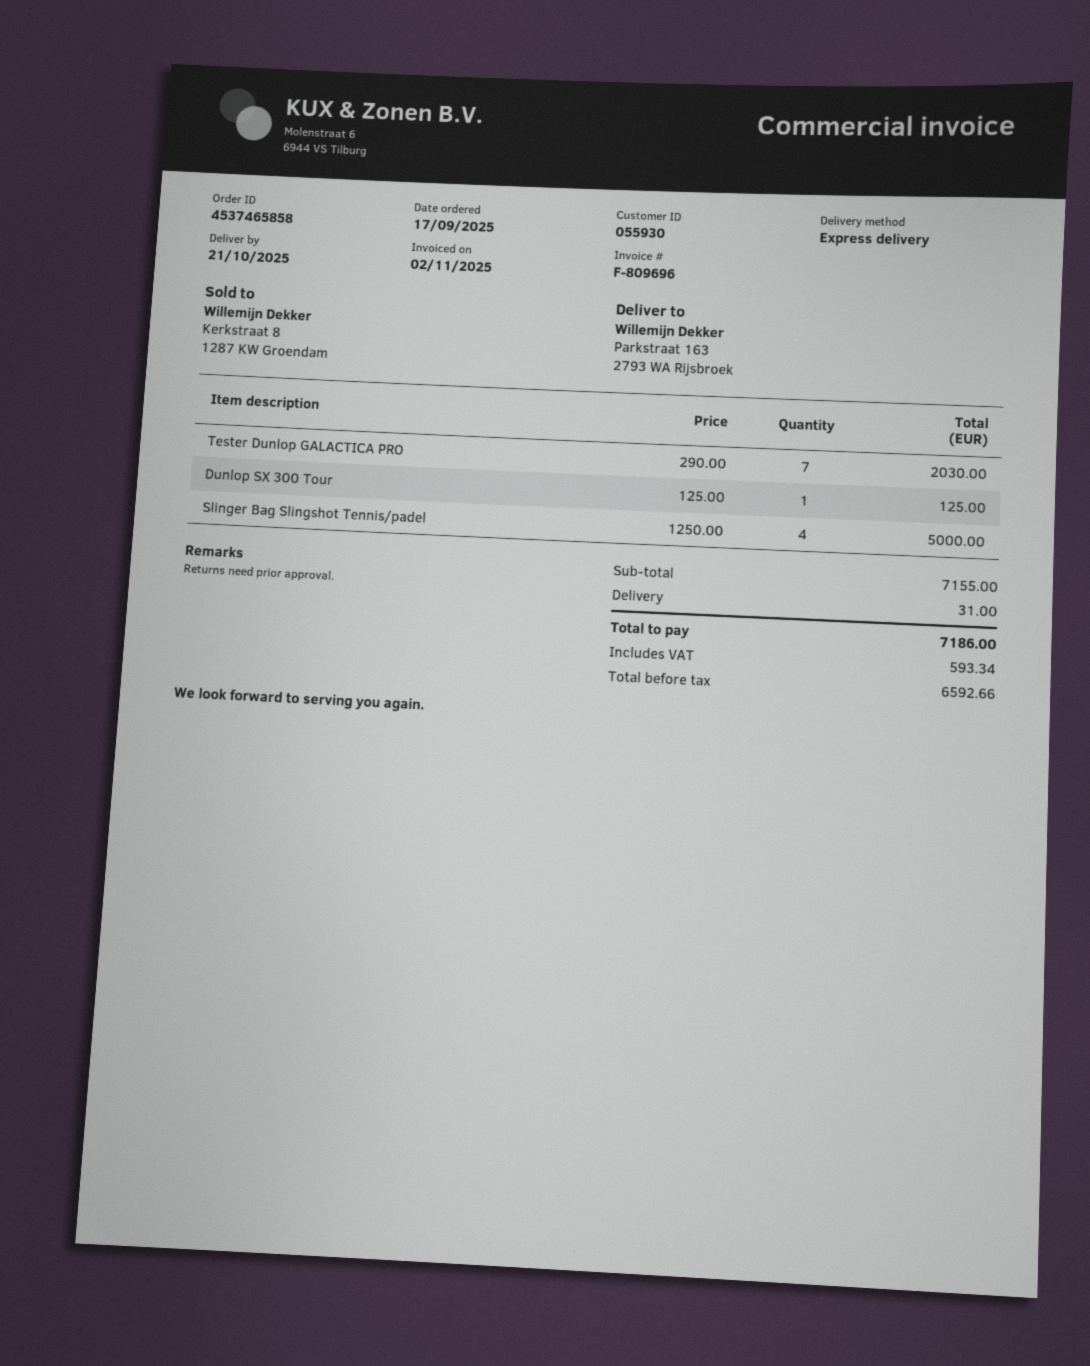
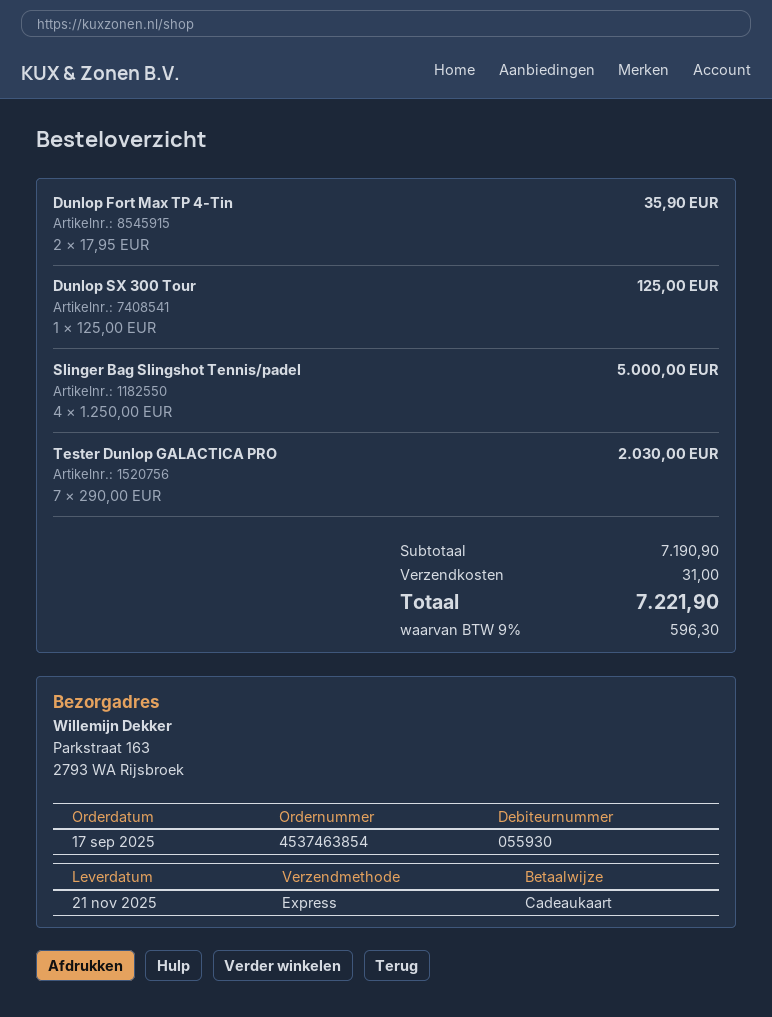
order number: 4537465858 -> 4537463854
delivery date: 2025-10-21 -> 2025-11-21
Dunlop Fort Max TP 4-Tin: none -> 2 x 17.95 = 35.90
subtotal: 7155.00 -> 7190.90
tax: 593.34 -> 596.30
total: 7186.00 -> 7221.90

